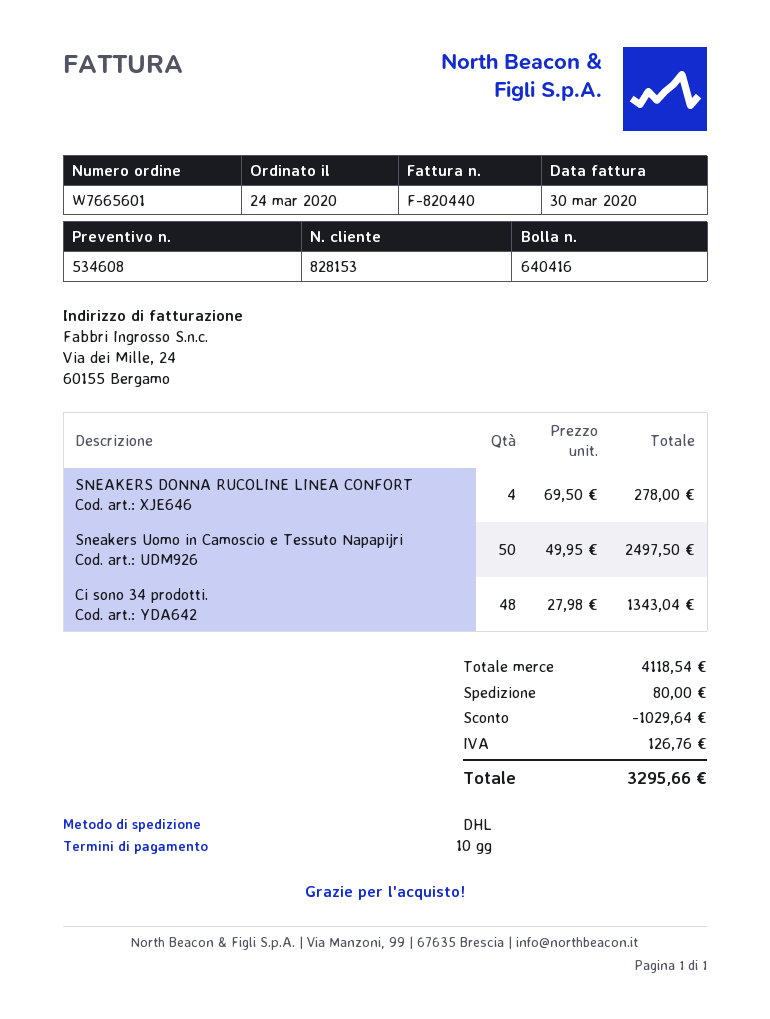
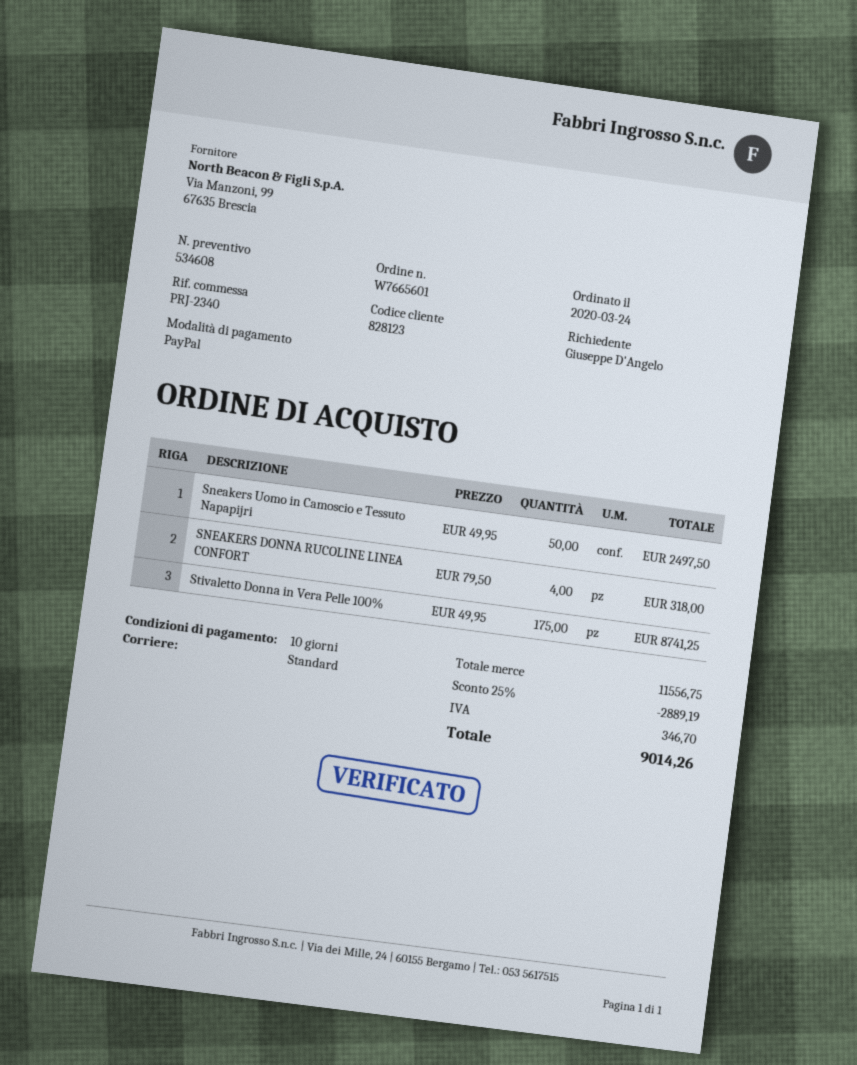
customer number: 828153 -> 828123
shipping method: DHL -> standard
SNEAKERS DONNA RUCOLINE LINEA CONFORT: 4 x 69.50 = 278.00 -> 4 x 79.50 = 318.00
Ci sono 34 prodotti.: 48 x 27.98 = 1343.04 -> none
Stivaletto Donna in Vera Pelle 100%: none -> 175 x 49.95 = 8741.25
subtotal: 4118.54 -> 11556.75
discount: 1029.64 -> 2889.19
shipping: 80.00 -> none
tax: 126.76 -> 346.70
total: 3295.66 -> 9014.26

